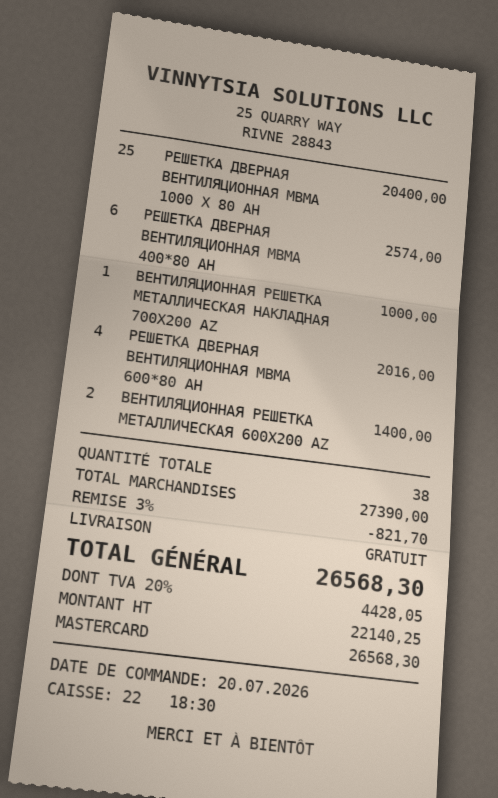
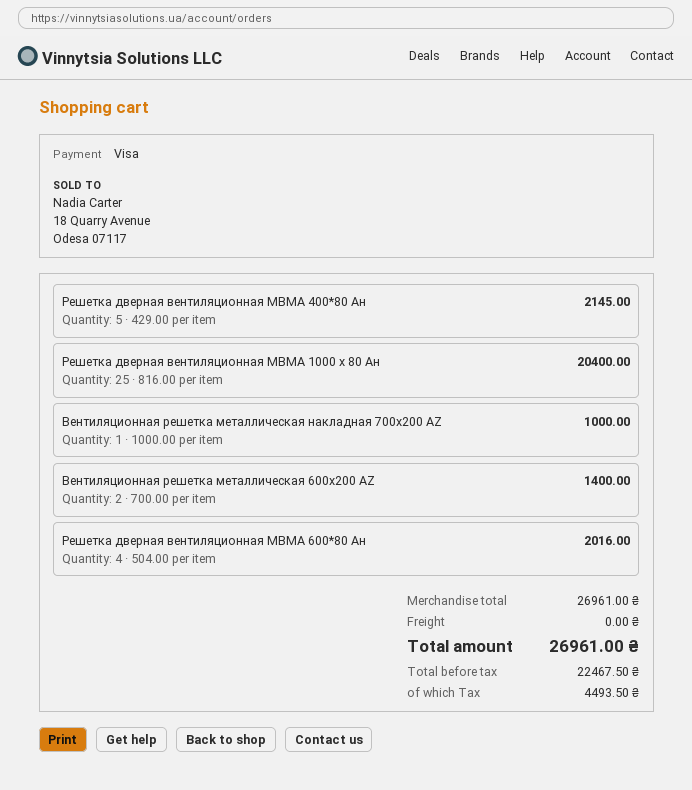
payment method: Mastercard -> Visa
РЕШЕТКА ДВЕРНАЯ ВЕНТИЛЯЦИОННАЯ МВМА 400*80 АН: 6 for 2574.00 -> 5 for 2145.00
subtotal: 27390.00 -> 26961.00
discount: 3% = 821.70 -> none
net: 22140.25 -> 22467.50
tax: 4428.05 -> 4493.50
total: 26568.30 -> 26961.00

